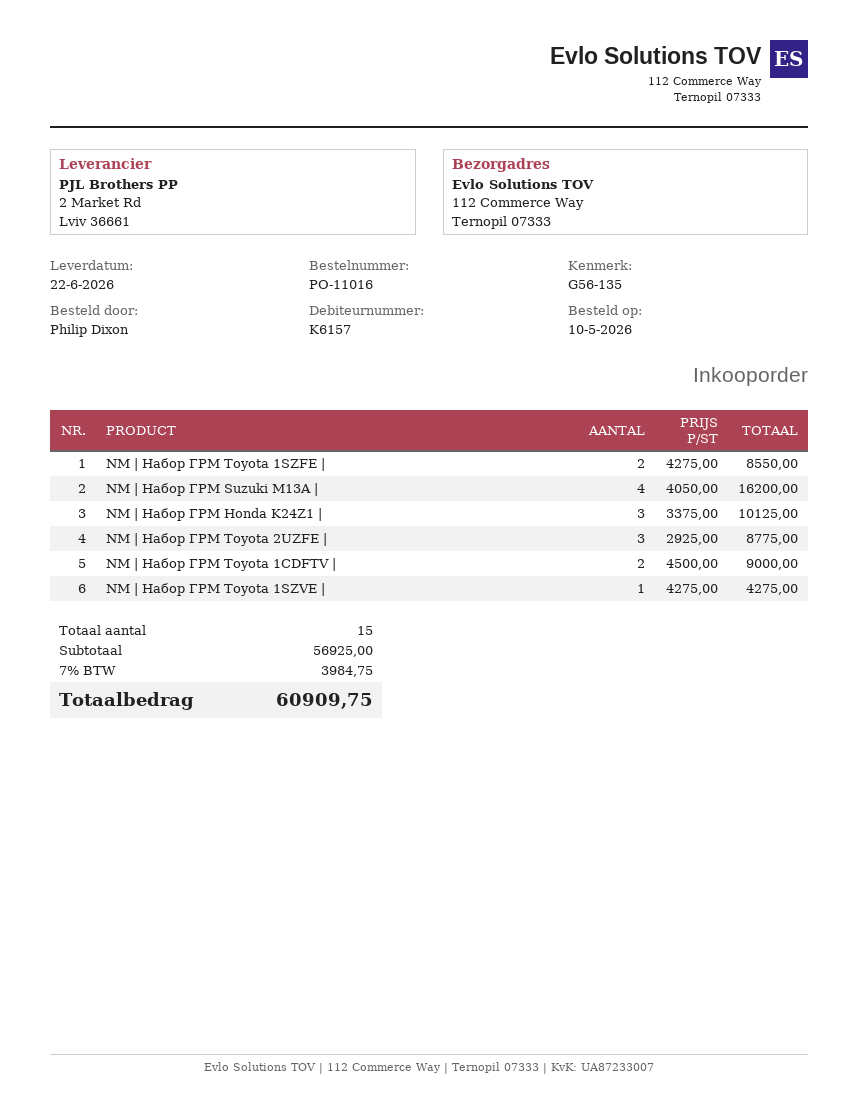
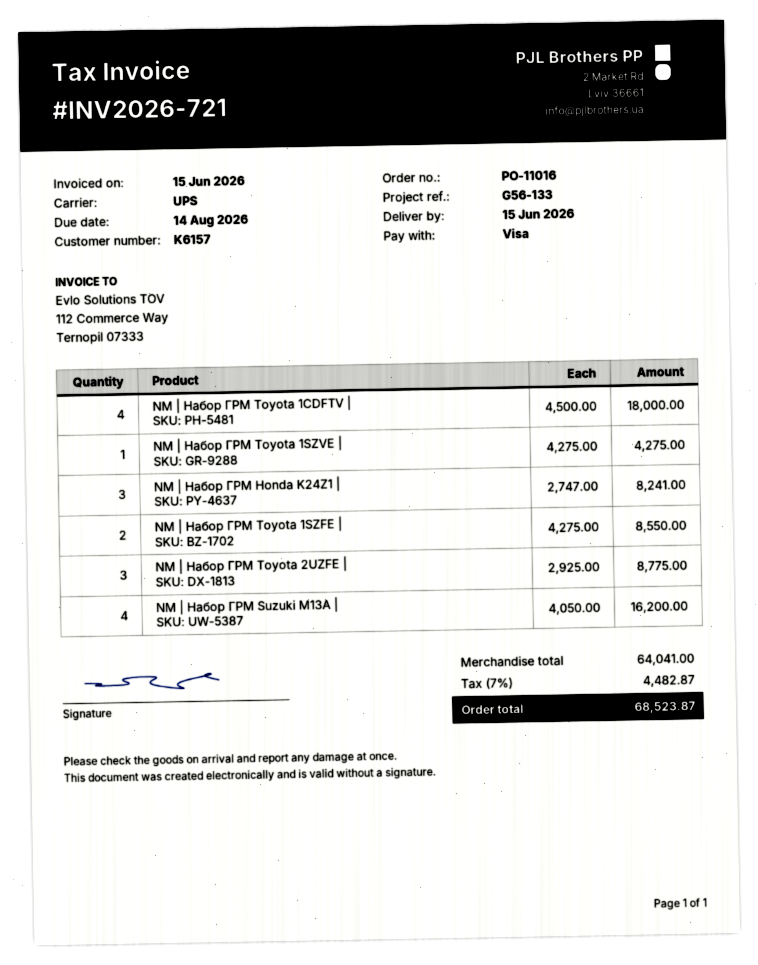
delivery date: 2026-06-22 -> 2026-06-15
reference: G56-135 -> G56-133
NM | Набор ГРМ Honda K24Z1 |: 3 x 3375.00 = 10125.00 -> 3 x 2747.00 = 8241.00
NM | Набор ГРМ Toyota 1CDFTV |: 2 x 4500.00 = 9000.00 -> 4 x 4500.00 = 18000.00
subtotal: 56925.00 -> 64041.00
tax: 7% = 3984.75 -> 7% = 4482.87
total: 60909.75 -> 68523.87

